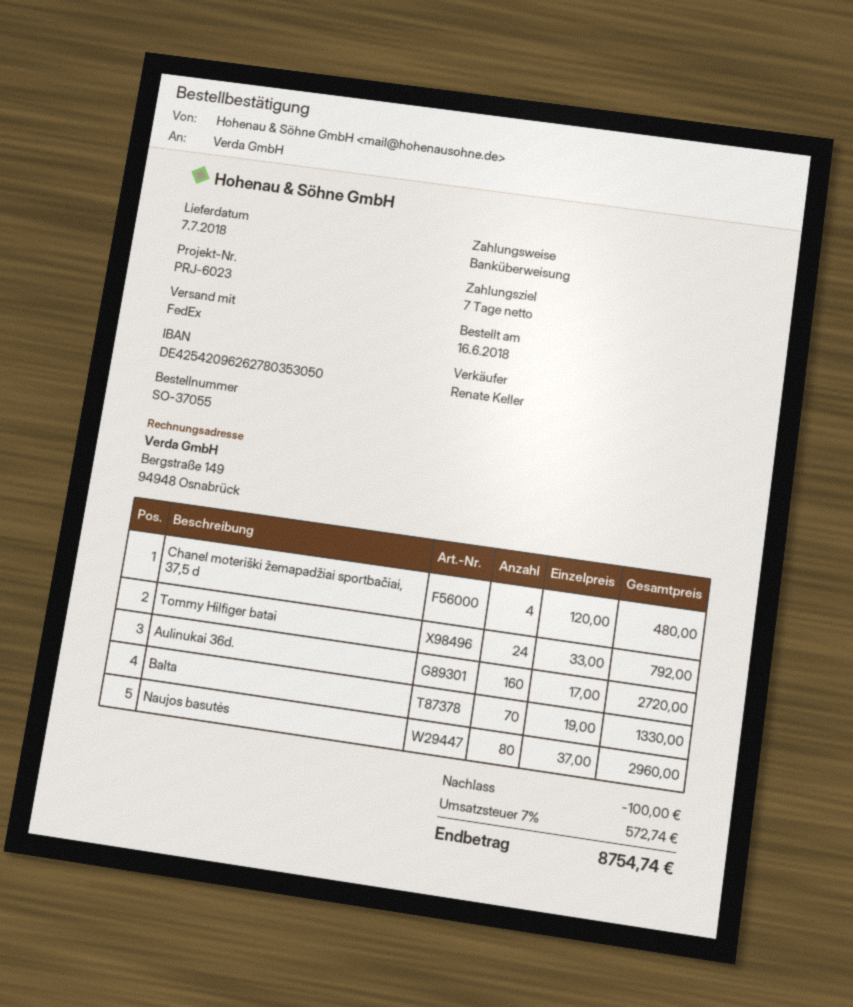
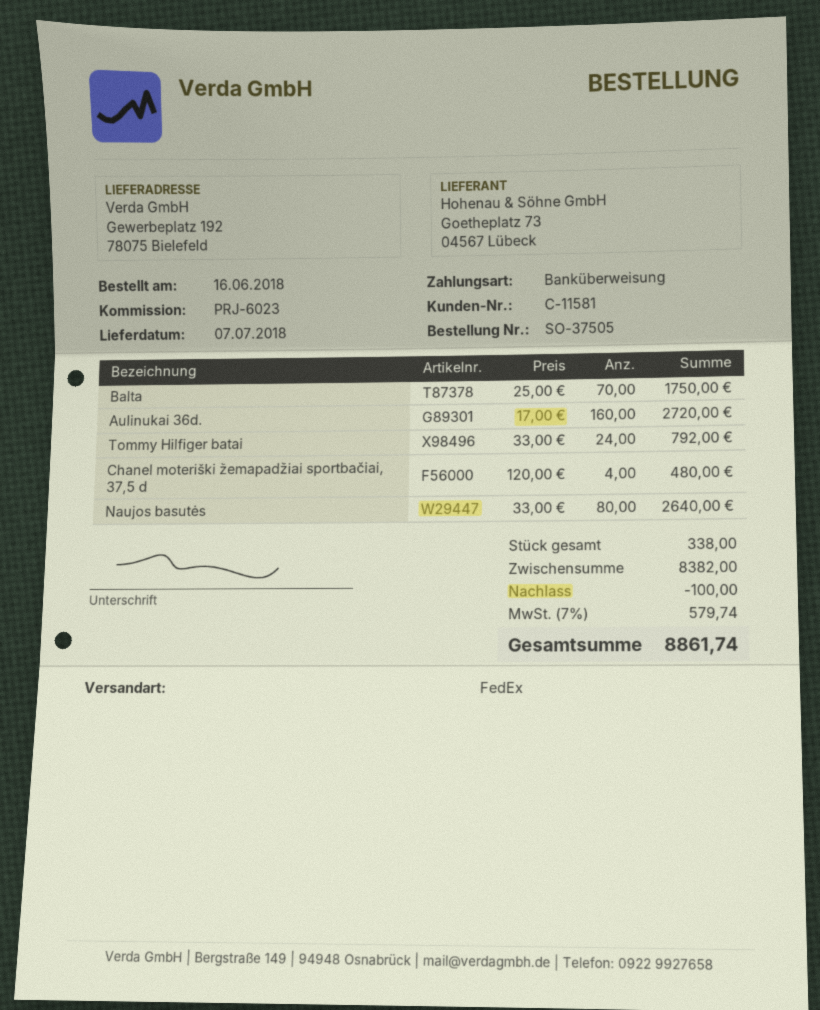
order number: SO-37055 -> SO-37505
Balta: 70 x 19.00 = 1330.00 -> 70 x 25.00 = 1750.00
Naujos basutės: 80 x 37.00 = 2960.00 -> 80 x 33.00 = 2640.00
tax: 7% = 572.74 -> 7% = 579.74
total: 8754.74 -> 8861.74

